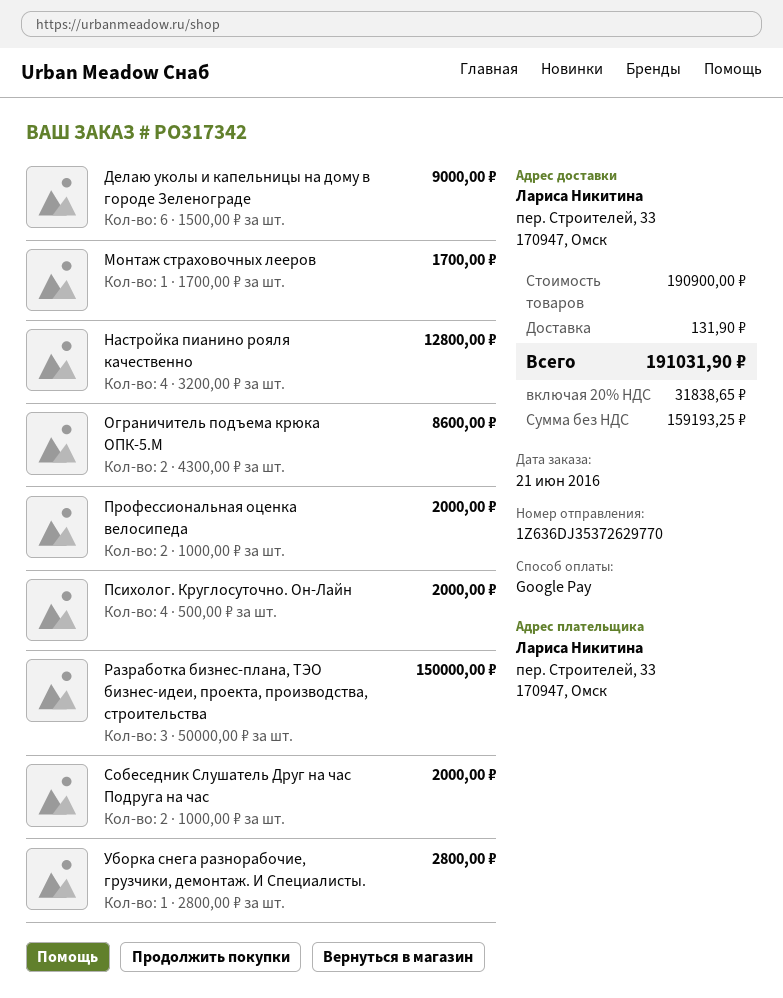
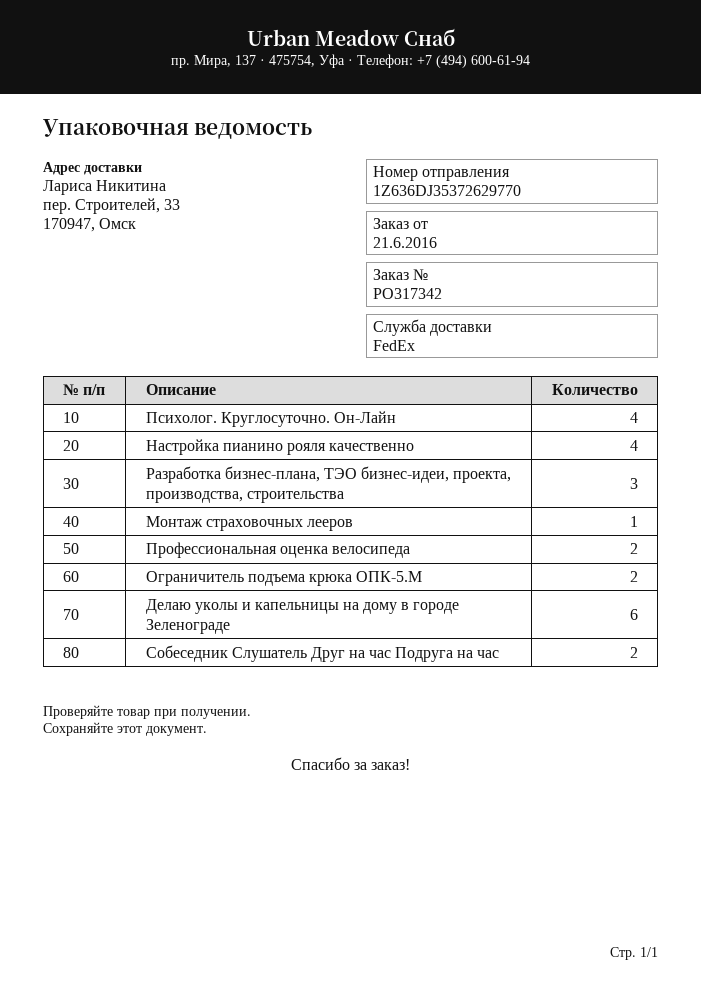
Уборка снега разнорабочие, грузчики, демонтаж. И Специалисты.: 1 -> none

